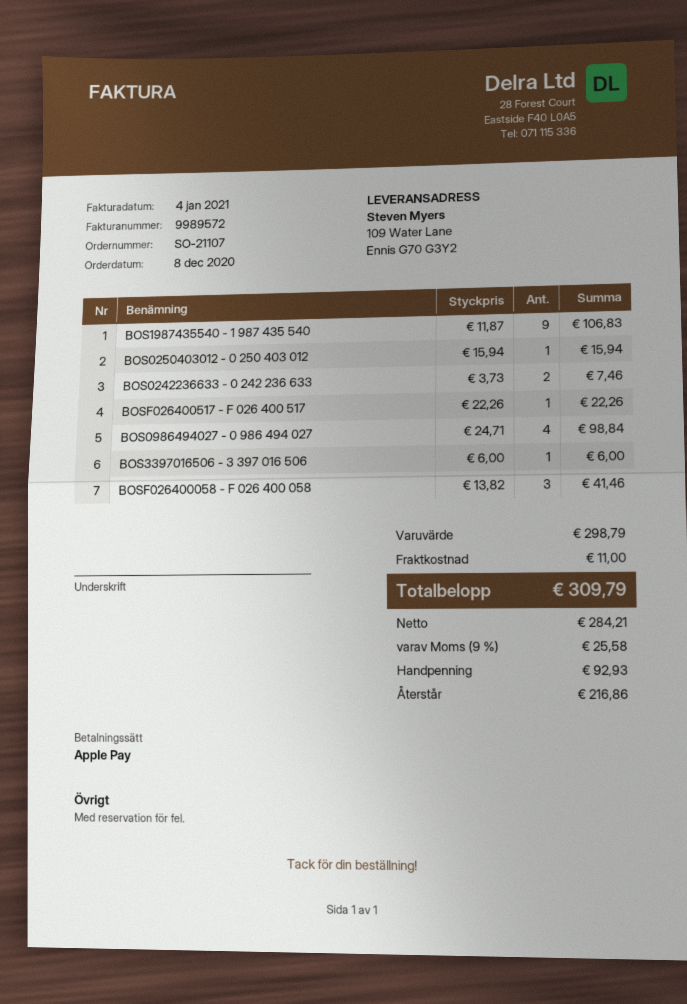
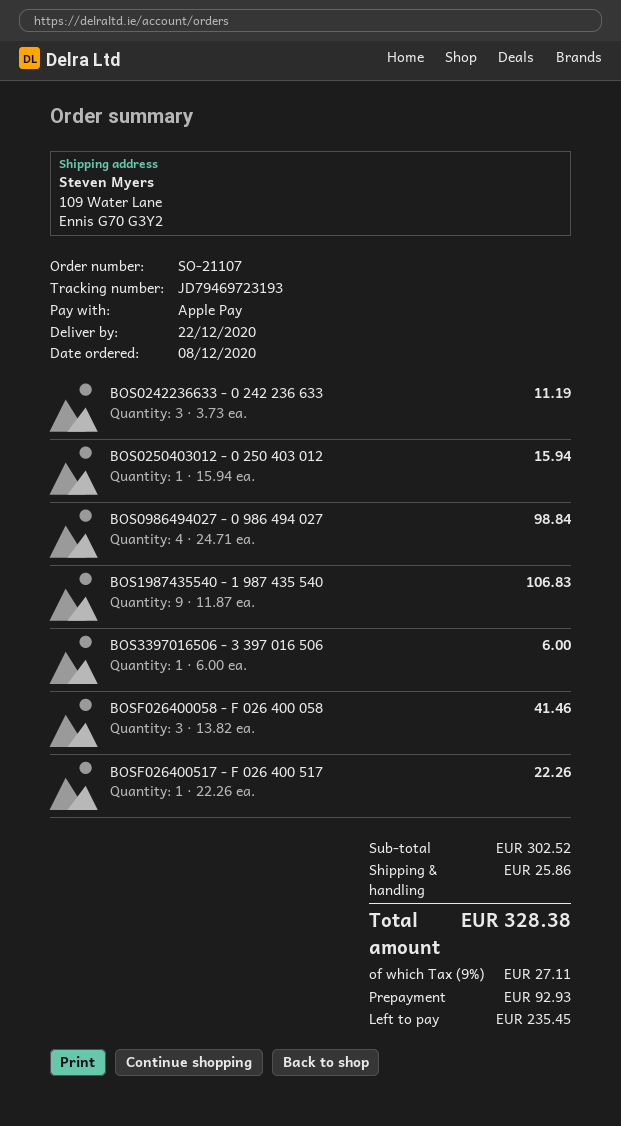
BOS0242236633 - 0 242 236 633: 2 x 3.73 = 7.46 -> 3 x 3.73 = 11.19
subtotal: 298.79 -> 302.52
shipping: 11.00 -> 25.86
tax: 9% = 25.58 -> 9% = 27.11
total: 309.79 -> 328.38
balance: 216.86 -> 235.45

